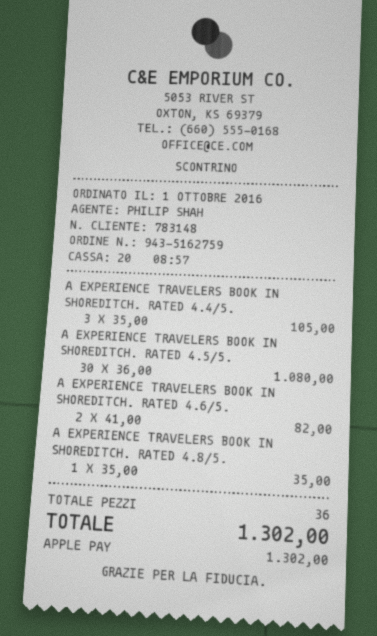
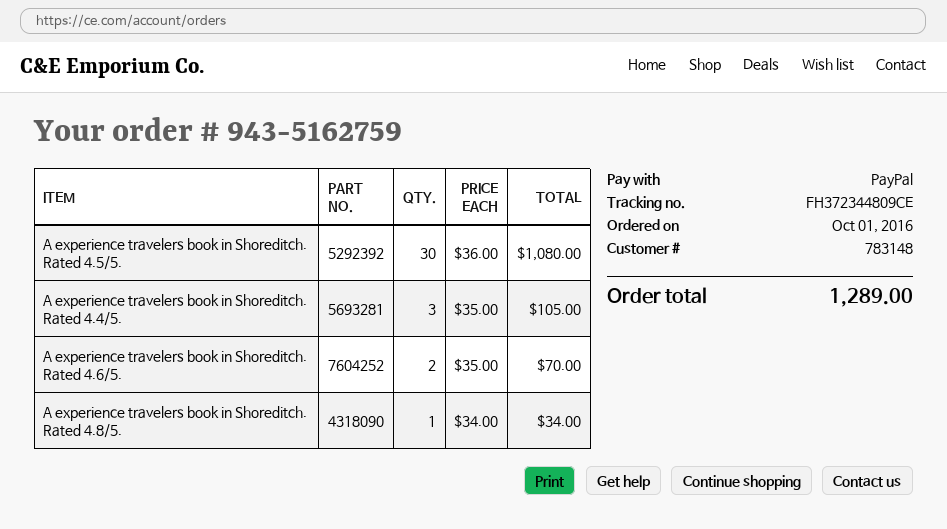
payment method: Apple Pay -> PayPal
A EXPERIENCE TRAVELERS BOOK IN SHOREDITCH. RATED 4.6/5.: 2 x 41.00 = 82.00 -> 2 x 35.00 = 70.00
A EXPERIENCE TRAVELERS BOOK IN SHOREDITCH. RATED 4.8/5.: 1 x 35.00 = 35.00 -> 1 x 34.00 = 34.00
total: 1302.00 -> 1289.00

